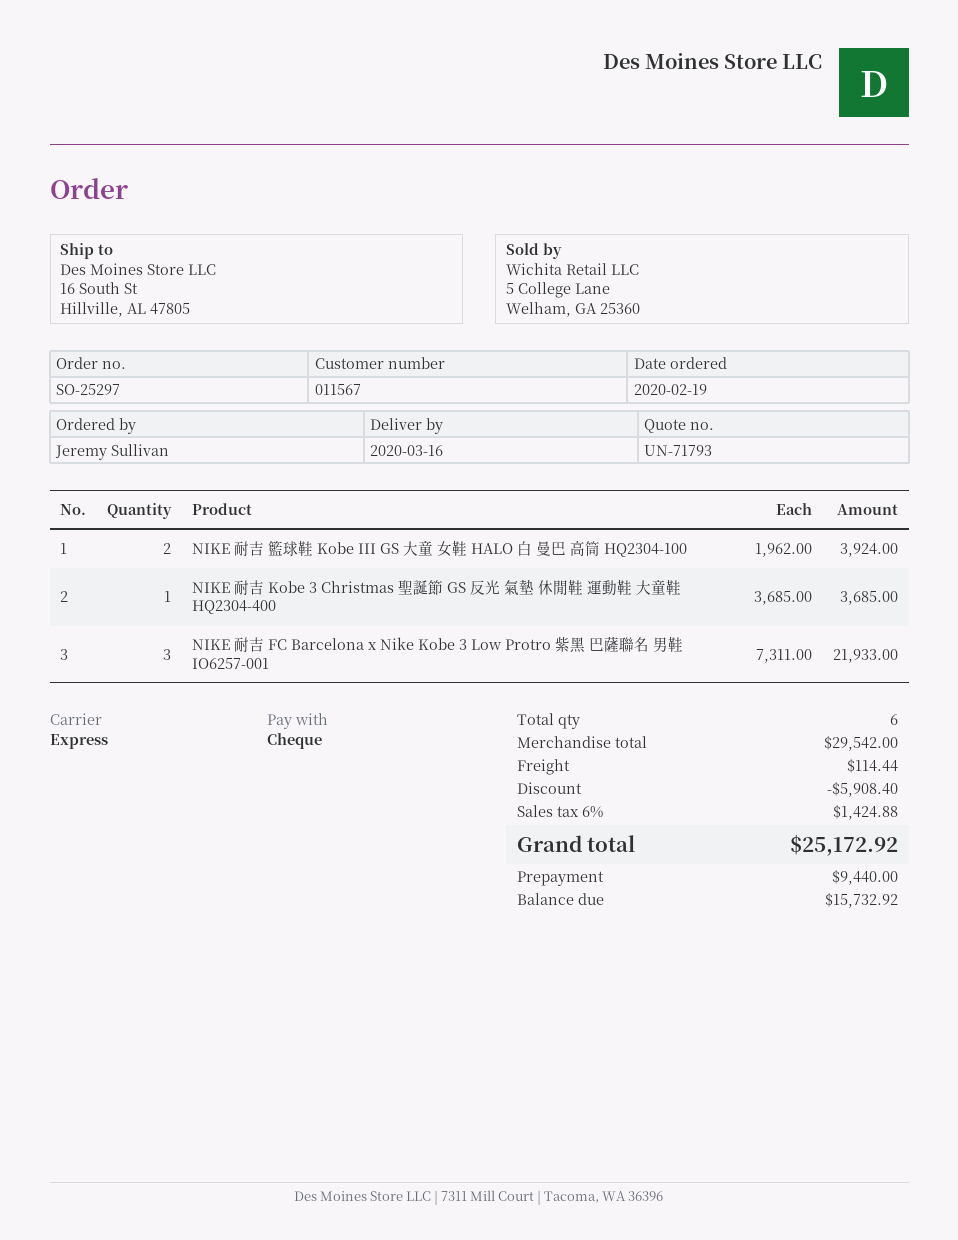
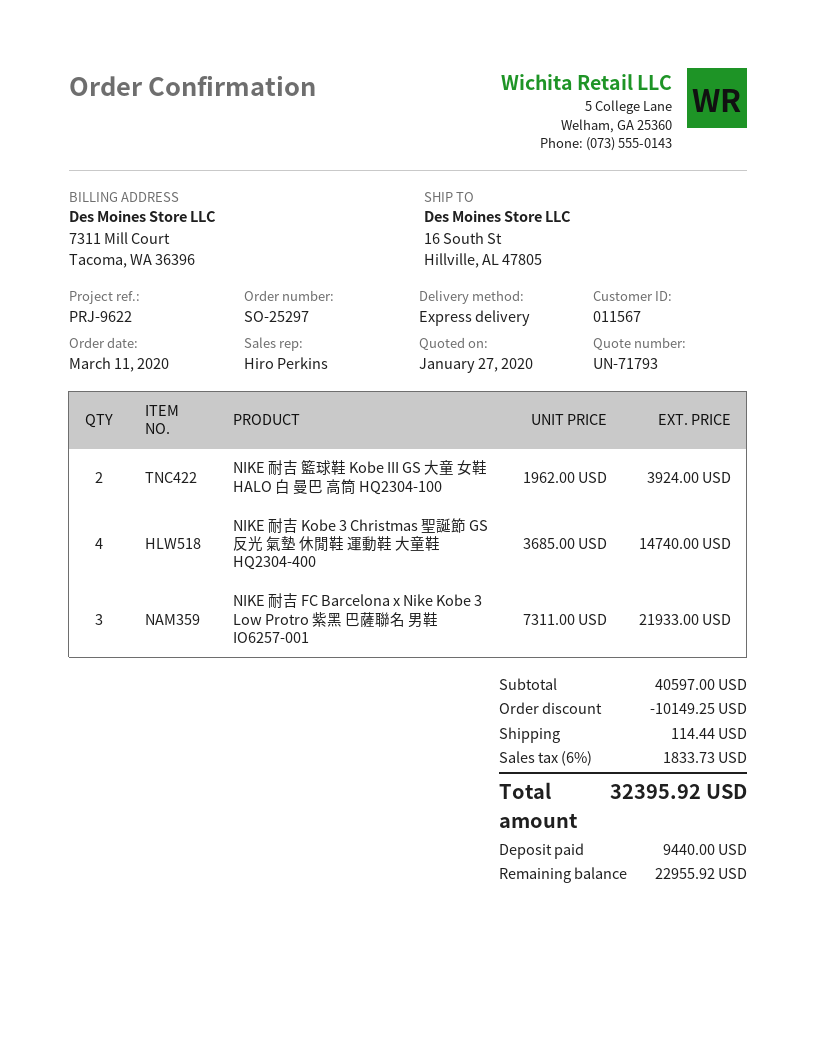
order date: 2020-02-19 -> 2020-03-11
NIKE 耐吉 Kobe 3 Christmas 聖誕節 GS 反光 氣墊 休閒鞋 運動鞋 大童鞋 HQ2304-400: 1 x 3685.00 = 3685.00 -> 4 x 3685.00 = 14740.00
subtotal: 29542.00 -> 40597.00
discount: 5908.40 -> 10149.25
tax: 6% = 1424.88 -> 6% = 1833.73
total: 25172.92 -> 32395.92
balance: 15732.92 -> 22955.92

